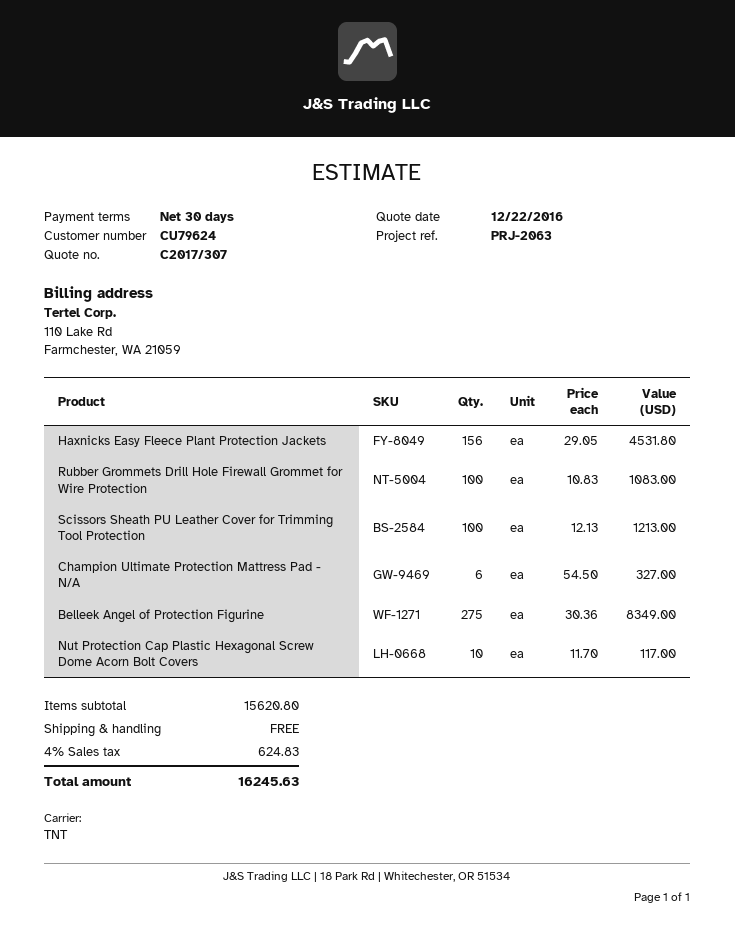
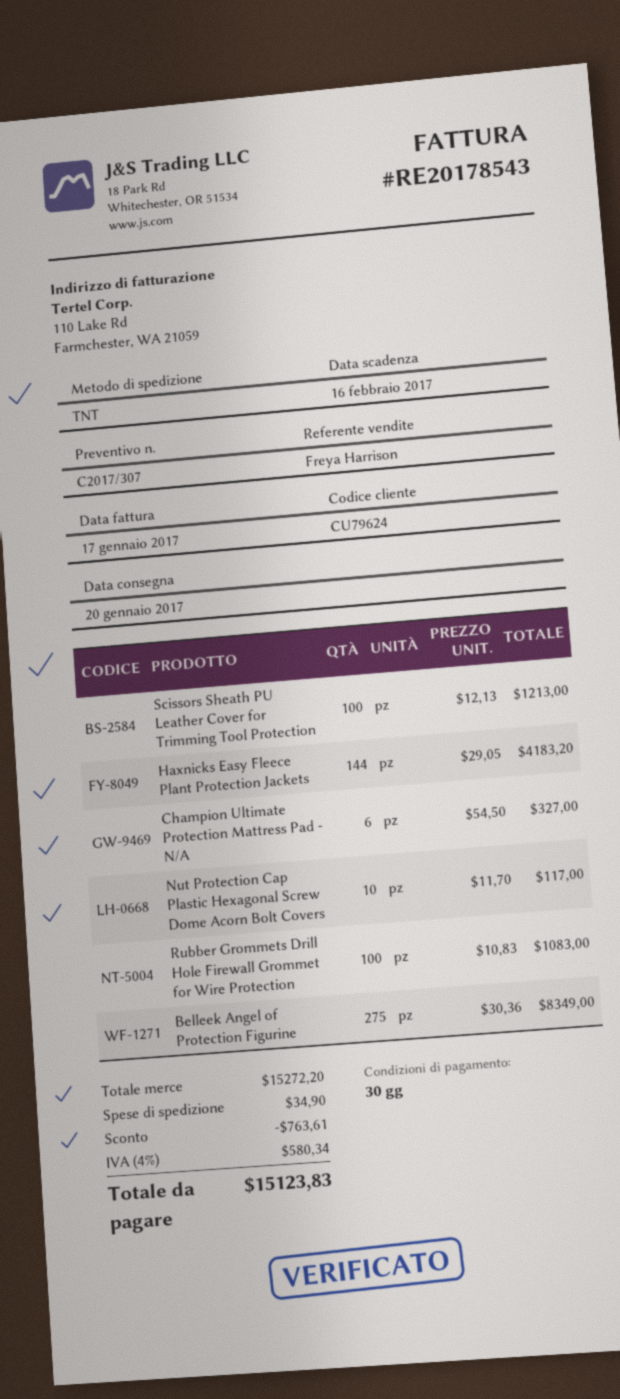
Haxnicks Easy Fleece Plant Protection Jackets: 156 x 29.05 = 4531.80 -> 144 x 29.05 = 4183.20
subtotal: 15620.80 -> 15272.20
discount: none -> 763.61
shipping: 0.00 -> 34.90
tax: 4% = 624.83 -> 4% = 580.34
total: 16245.63 -> 15123.83

